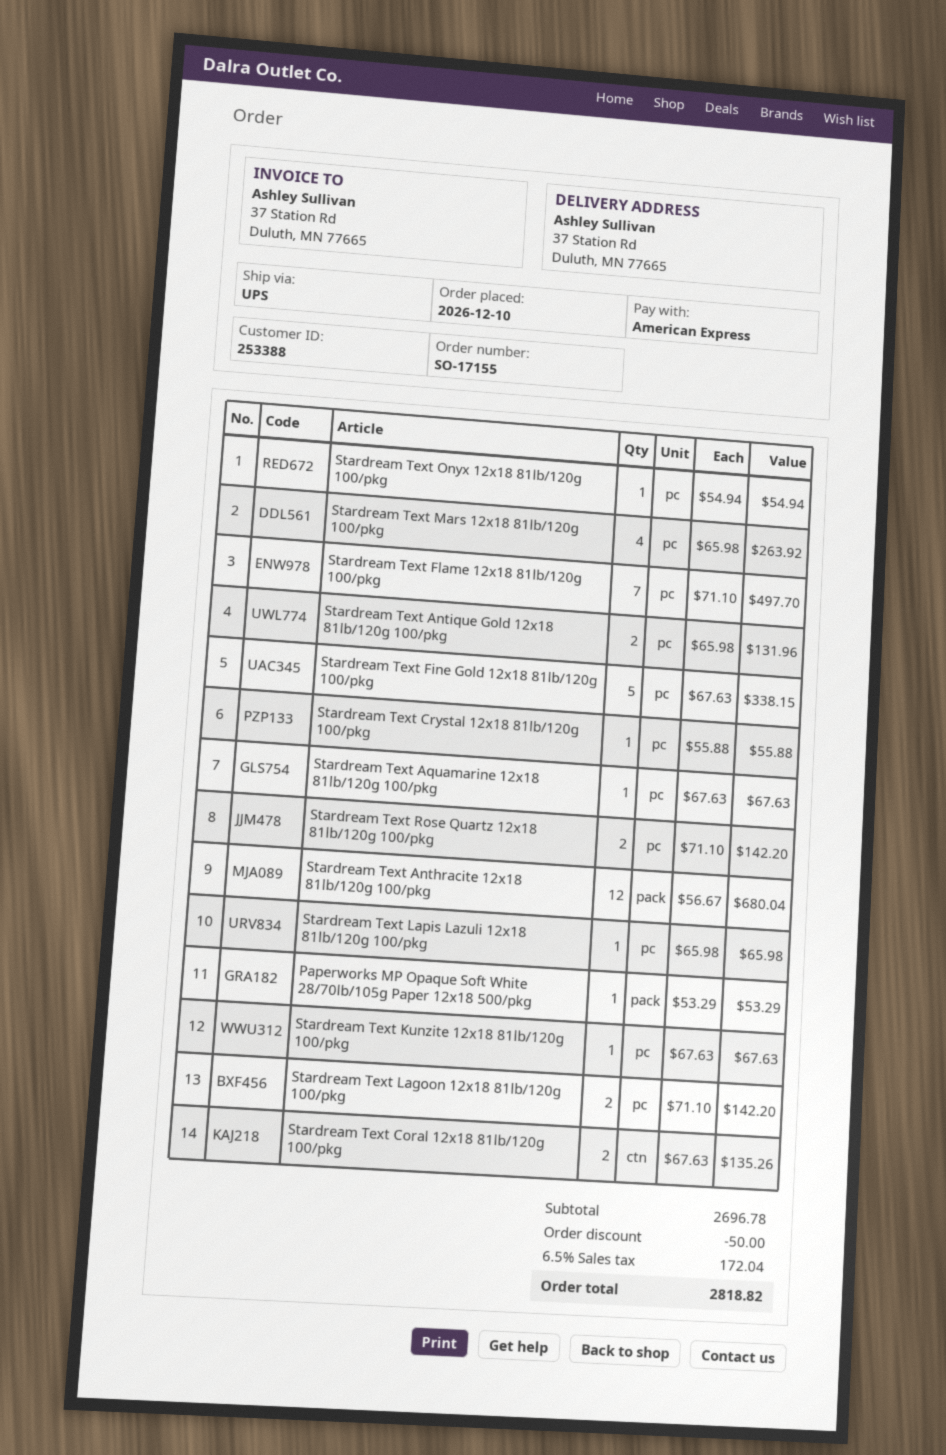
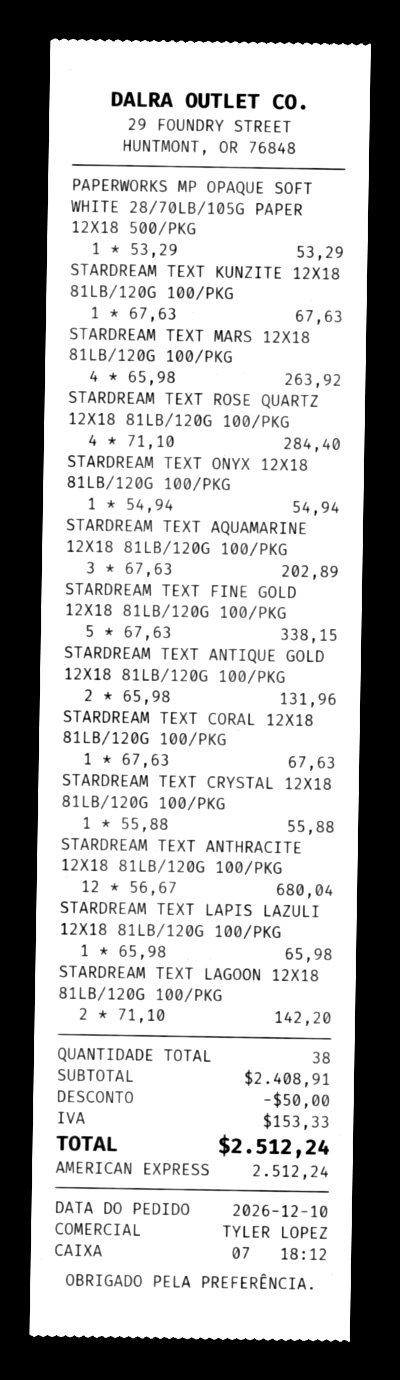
Stardream Text Flame 12x18 81lb/120g 100/pkg: 7 x 71.10 = 497.70 -> none
Stardream Text Aquamarine 12x18 81lb/120g 100/pkg: 1 x 67.63 = 67.63 -> 3 x 67.63 = 202.89
Stardream Text Rose Quartz 12x18 81lb/120g 100/pkg: 2 x 71.10 = 142.20 -> 4 x 71.10 = 284.40
Stardream Text Coral 12x18 81lb/120g 100/pkg: 2 x 67.63 = 135.26 -> 1 x 67.63 = 67.63
subtotal: 2696.78 -> 2408.91
tax: 172.04 -> 153.33
total: 2818.82 -> 2512.24

